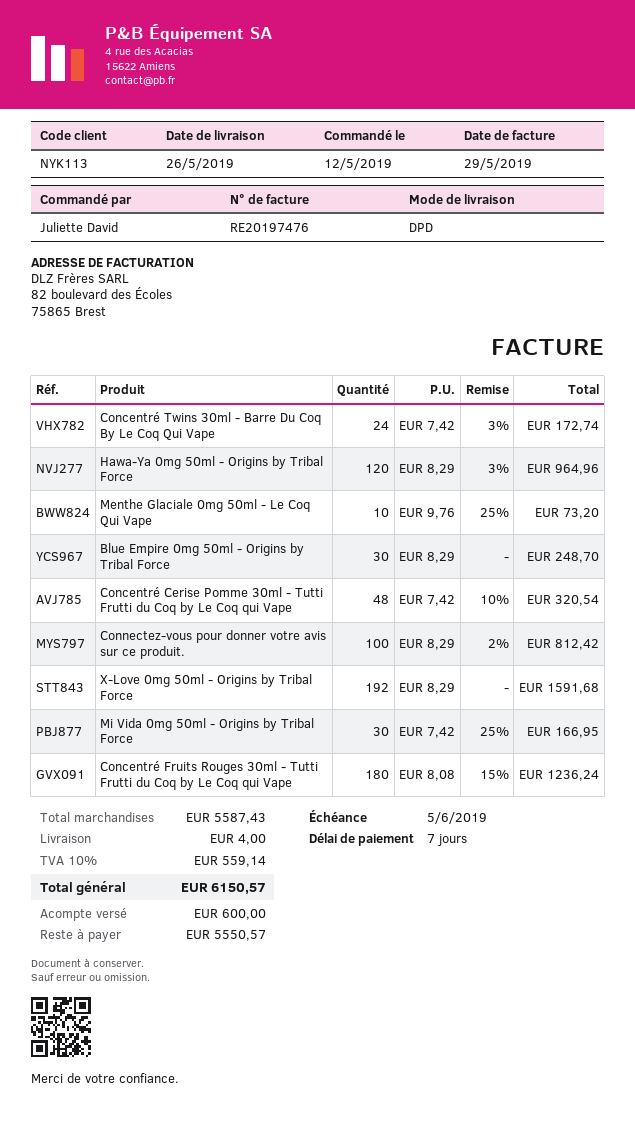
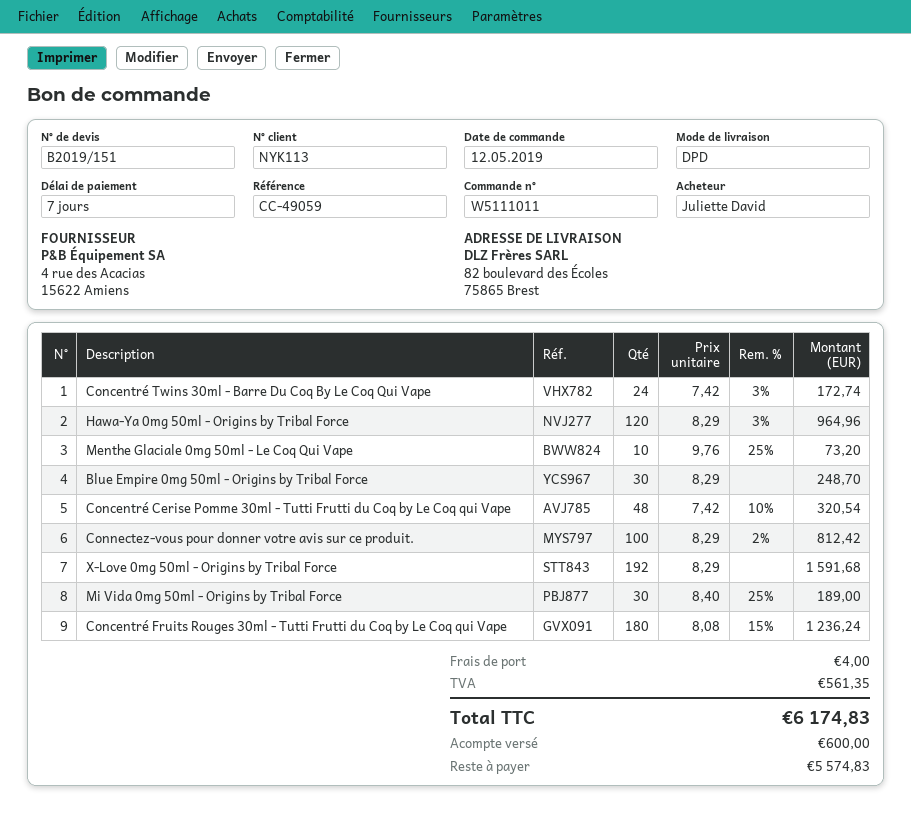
Mi Vida 0mg 50ml - Origins by Tribal Force: 30 x 7.42 - 25% = 166.95 -> 30 x 8.40 - 25% = 189.00
tax: 559.14 -> 561.35
total: 6150.57 -> 6174.83
balance: 5550.57 -> 5574.83

